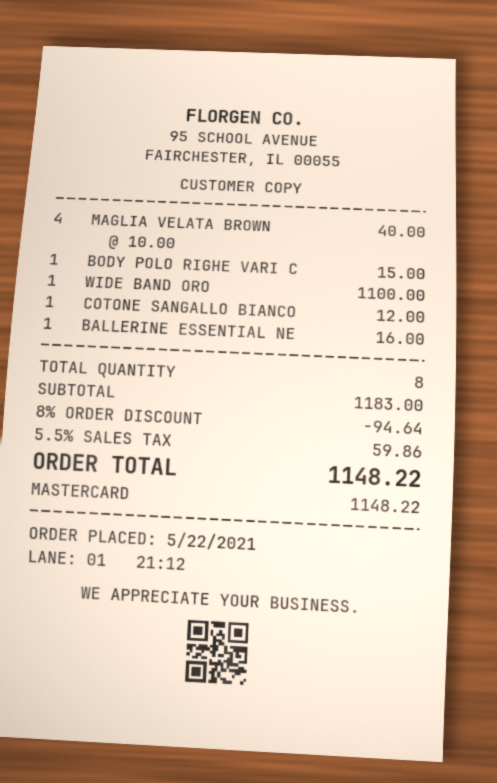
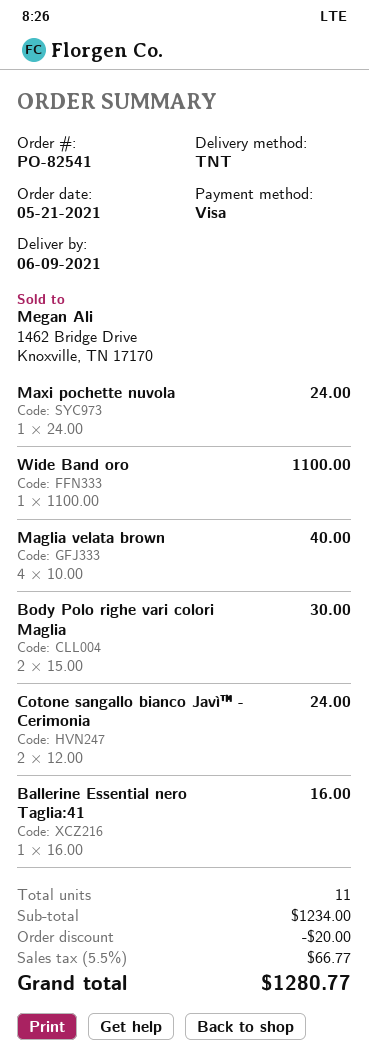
order date: 2021-05-22 -> 2021-05-21
payment method: Mastercard -> Visa
BODY POLO RIGHE VARI C: 1 x 15.00 = 15.00 -> 2 x 15.00 = 30.00
COTONE SANGALLO BIANCO: 1 x 12.00 = 12.00 -> 2 x 12.00 = 24.00
Maxi pochette nuvola: none -> 1 x 24.00 = 24.00
total quantity: 8 -> 11
subtotal: 1183.00 -> 1234.00
discount: 94.64 -> 20.00
tax: 5.5% = 59.86 -> 5.5% = 66.77
total: 1148.22 -> 1280.77

